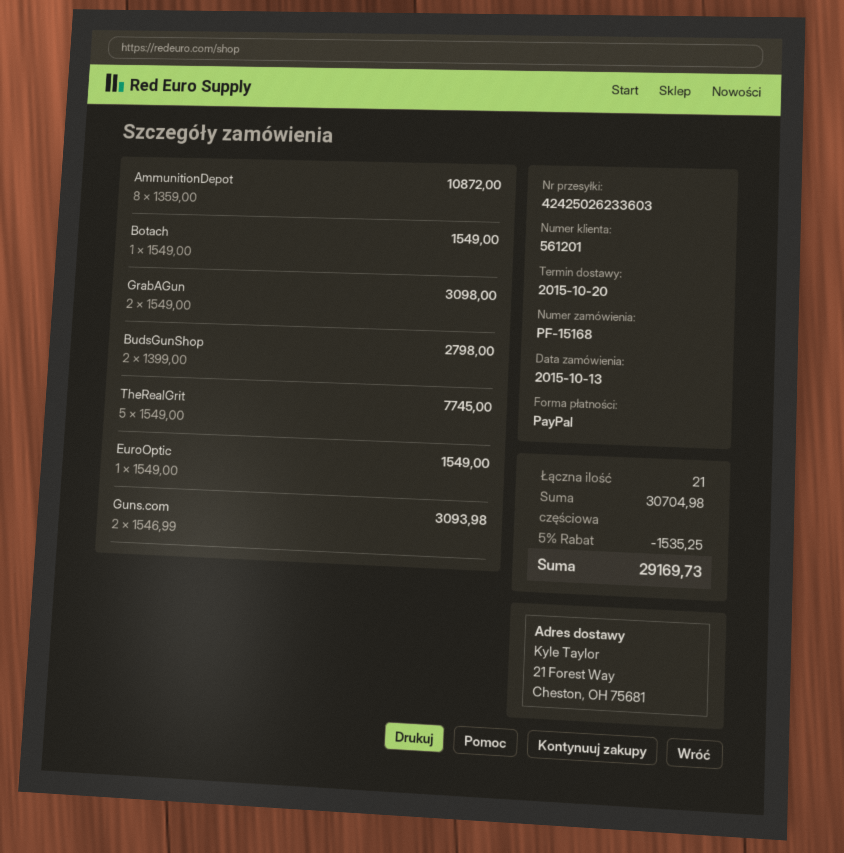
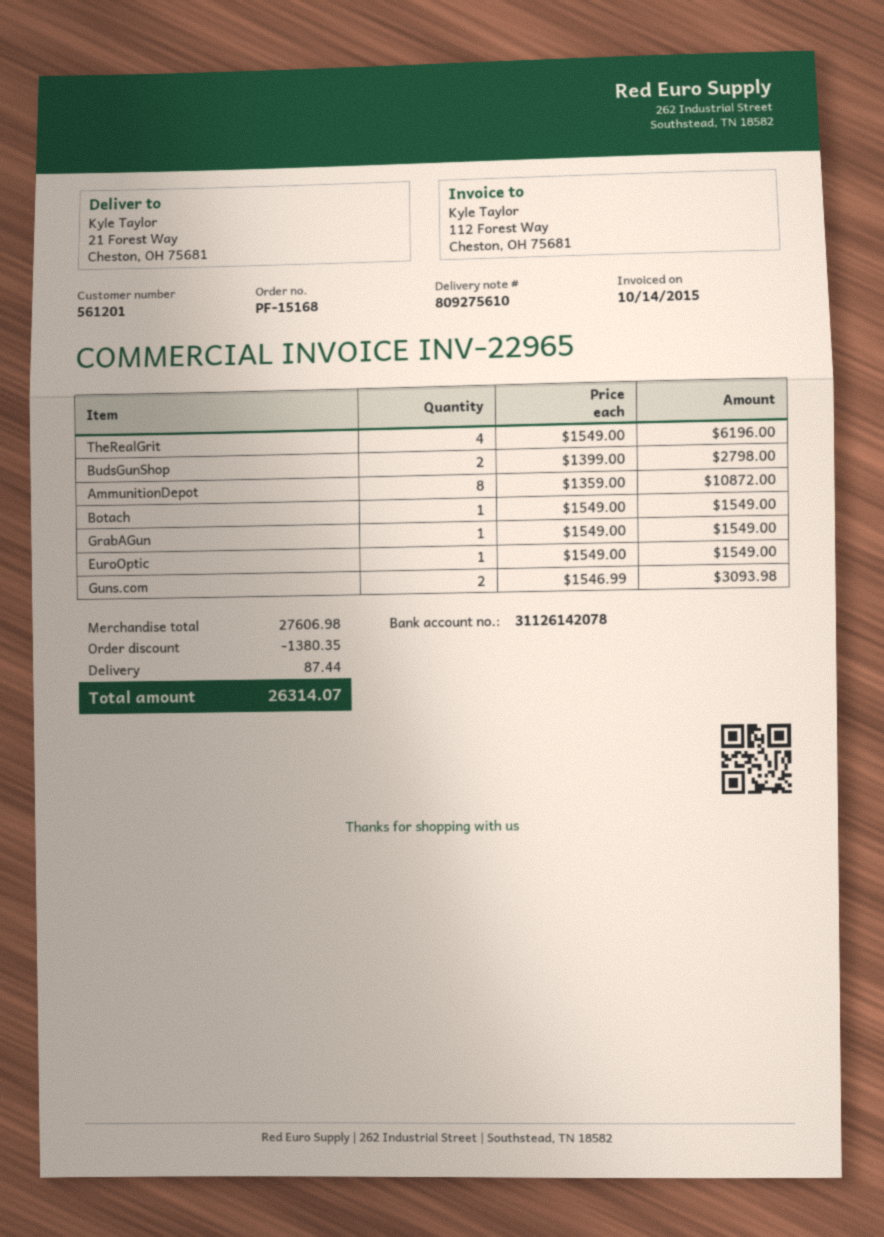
GrabAGun: 2 x 1549.00 = 3098.00 -> 1 x 1549.00 = 1549.00
TheRealGrit: 5 x 1549.00 = 7745.00 -> 4 x 1549.00 = 6196.00
subtotal: 30704.98 -> 27606.98
discount: 1535.25 -> 1380.35
shipping: none -> 87.44
total: 29169.73 -> 26314.07

